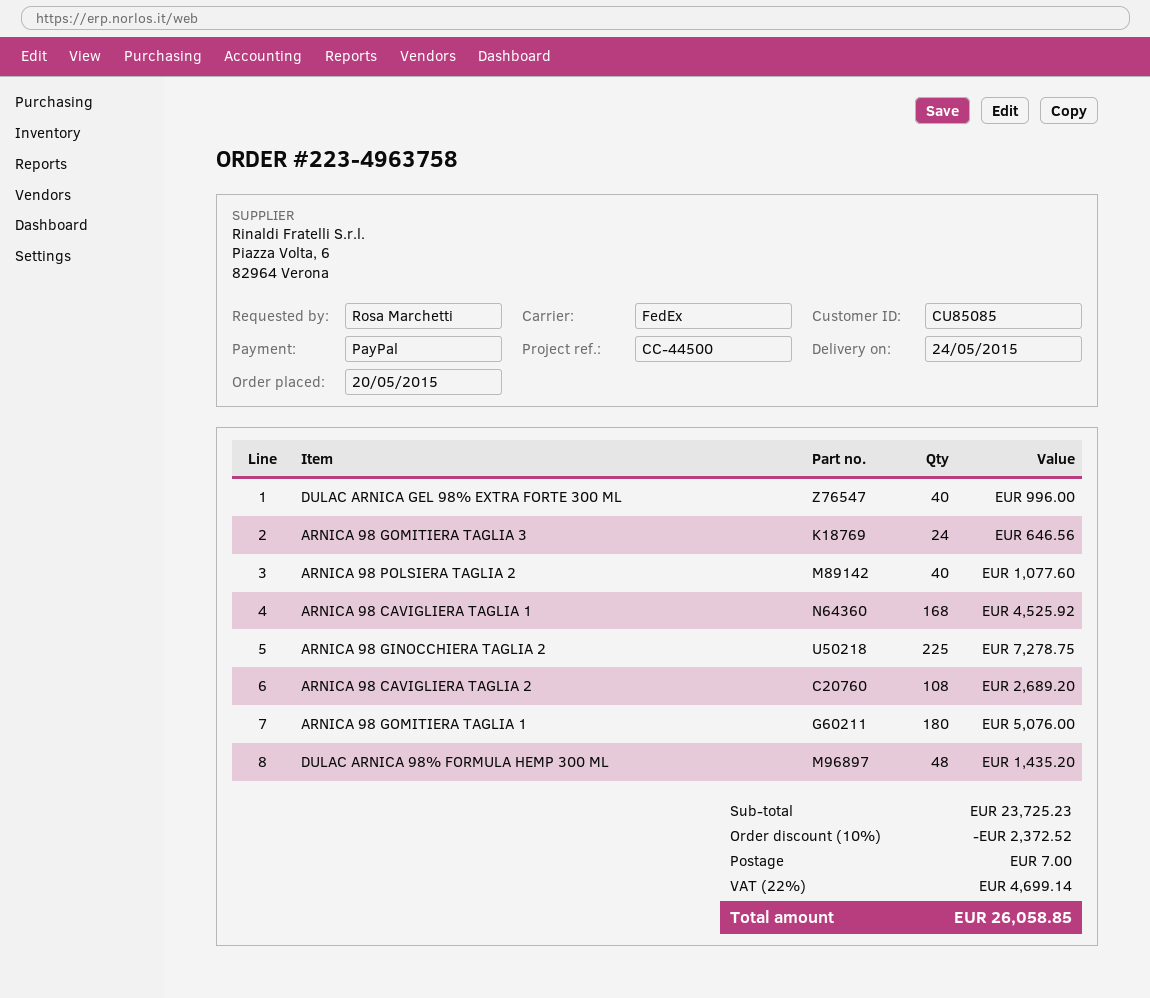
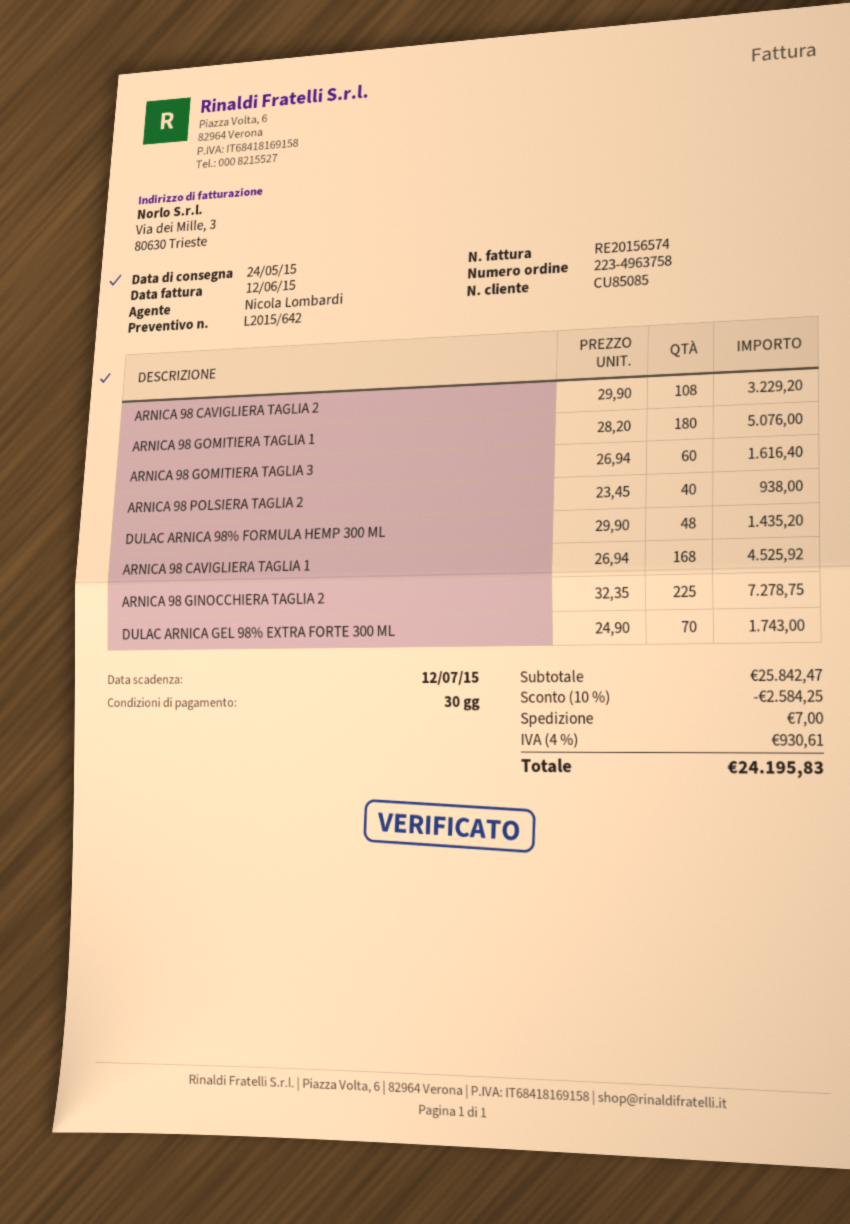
DULAC ARNICA GEL 98% EXTRA FORTE 300 ML: 40 for 996.00 -> 70 for 1743.00
ARNICA 98 GOMITIERA TAGLIA 3: 24 for 646.56 -> 60 for 1616.40
ARNICA 98 POLSIERA TAGLIA 2: 40 for 1077.60 -> 40 for 938.00
ARNICA 98 CAVIGLIERA TAGLIA 2: 108 for 2689.20 -> 108 for 3229.20
subtotal: 23725.23 -> 25842.47
discount: 10% = 2372.52 -> 10% = 2584.25
tax: 22% = 4699.14 -> 4% = 930.61
total: 26058.85 -> 24195.83

